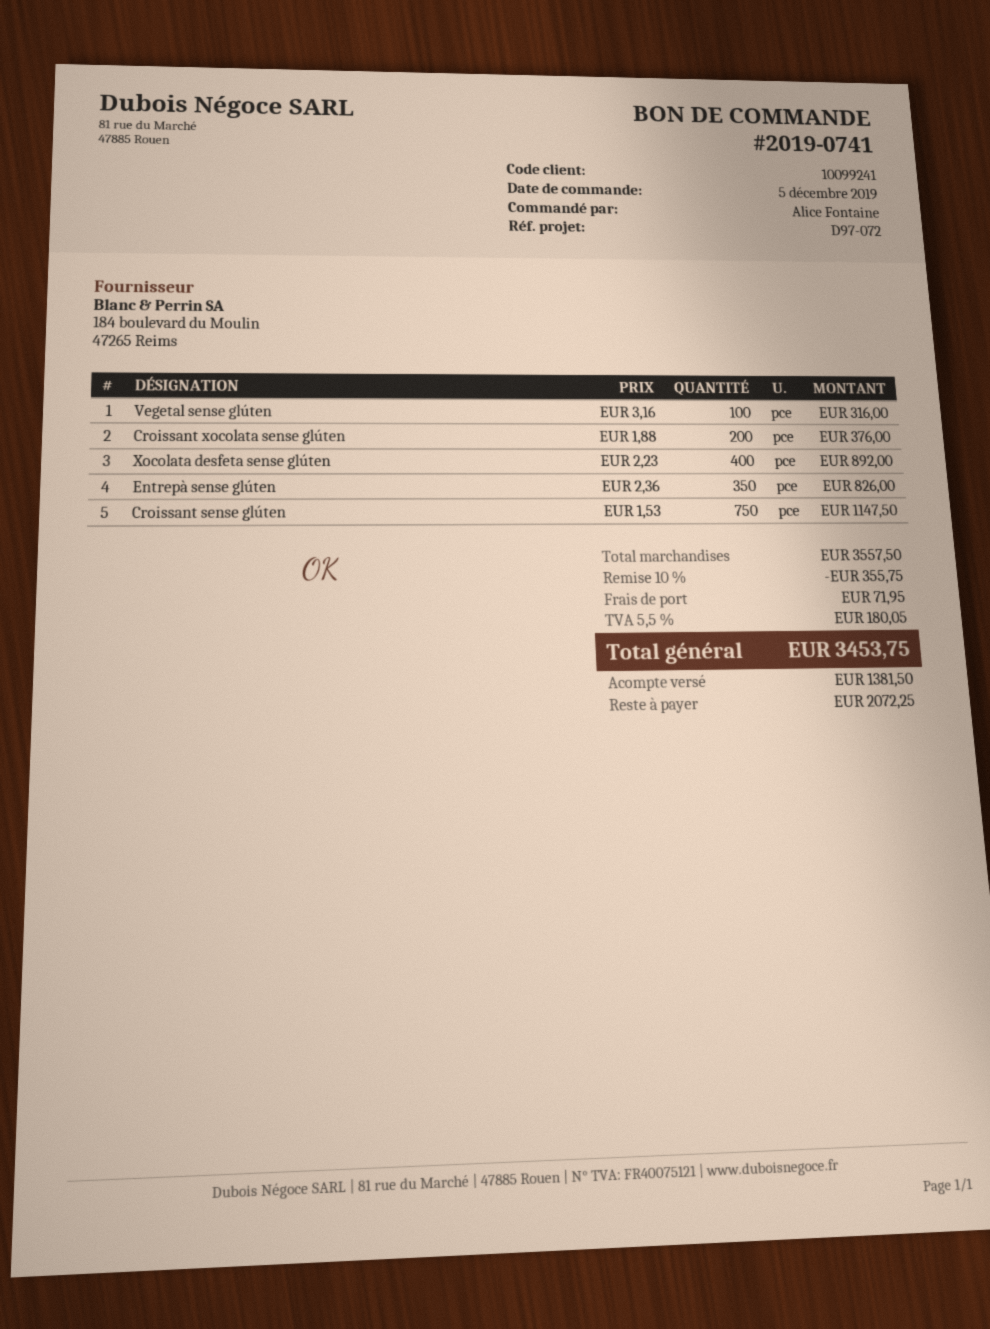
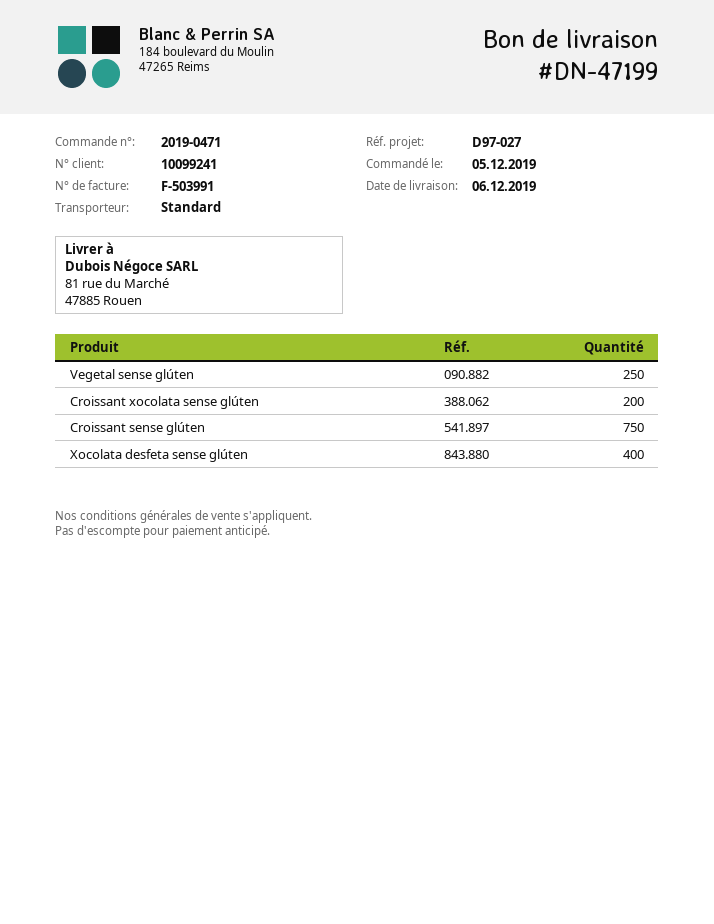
order number: 2019-0741 -> 2019-0471
reference: D97-072 -> D97-027
Vegetal sense glúten: 100 -> 250
Entrepà sense glúten: 350 -> none

